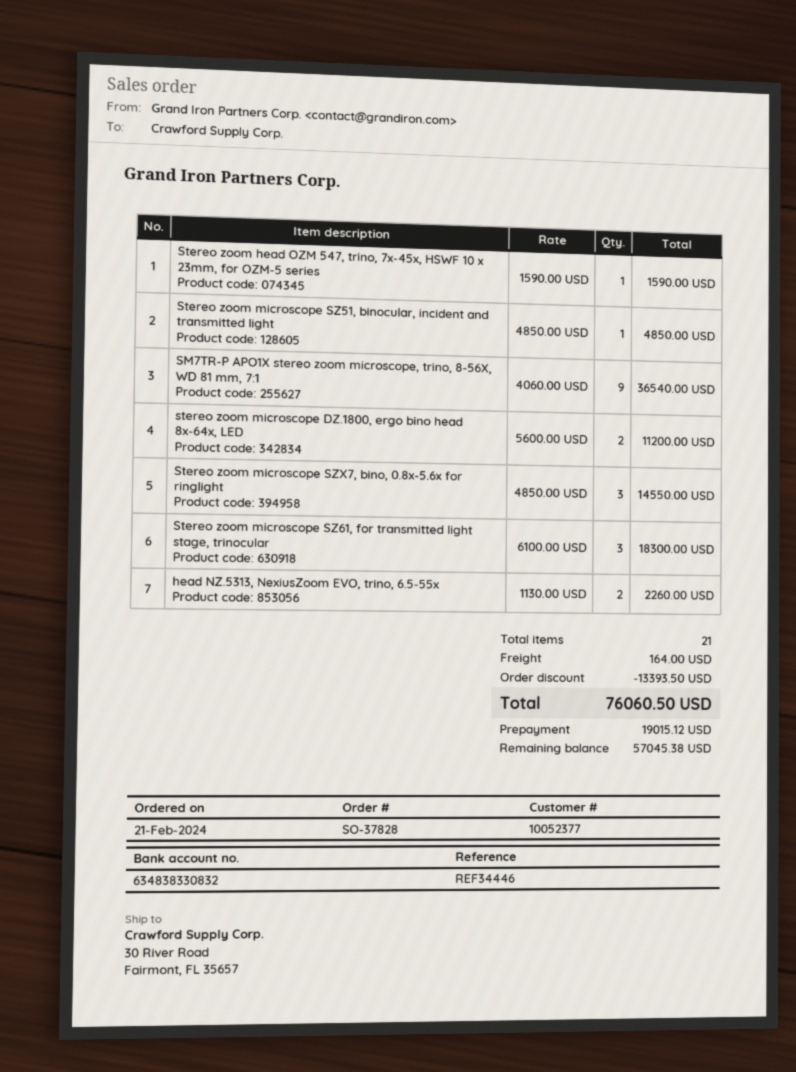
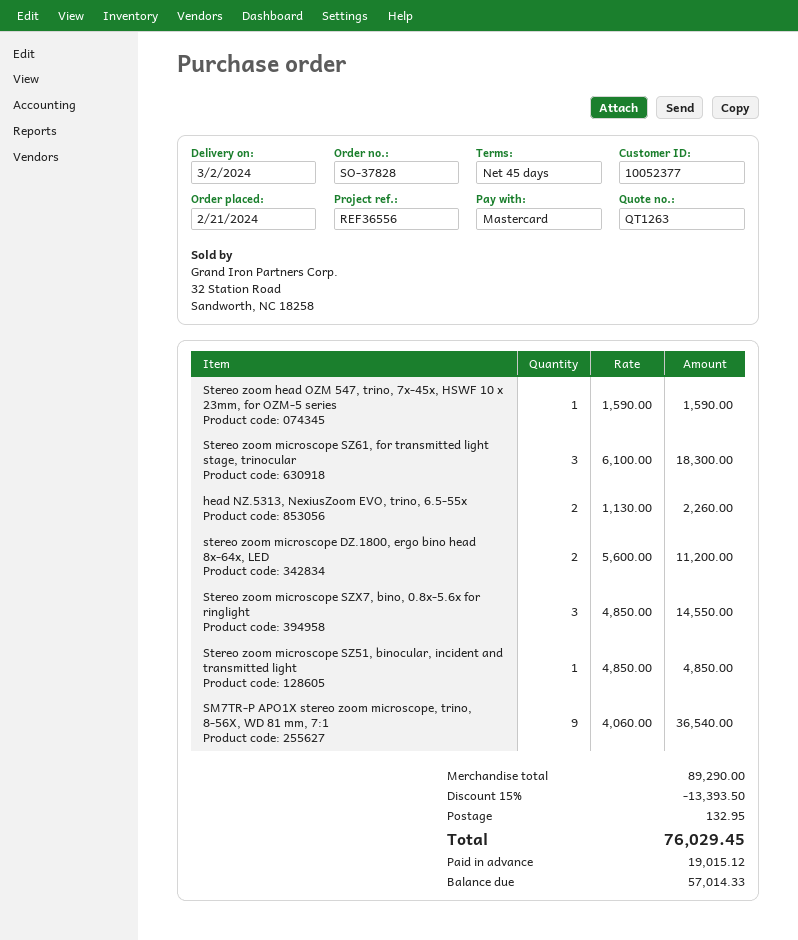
reference: REF34446 -> REF36556
shipping: 164.00 -> 132.95
total: 76060.50 -> 76029.45
balance: 57045.38 -> 57014.33

